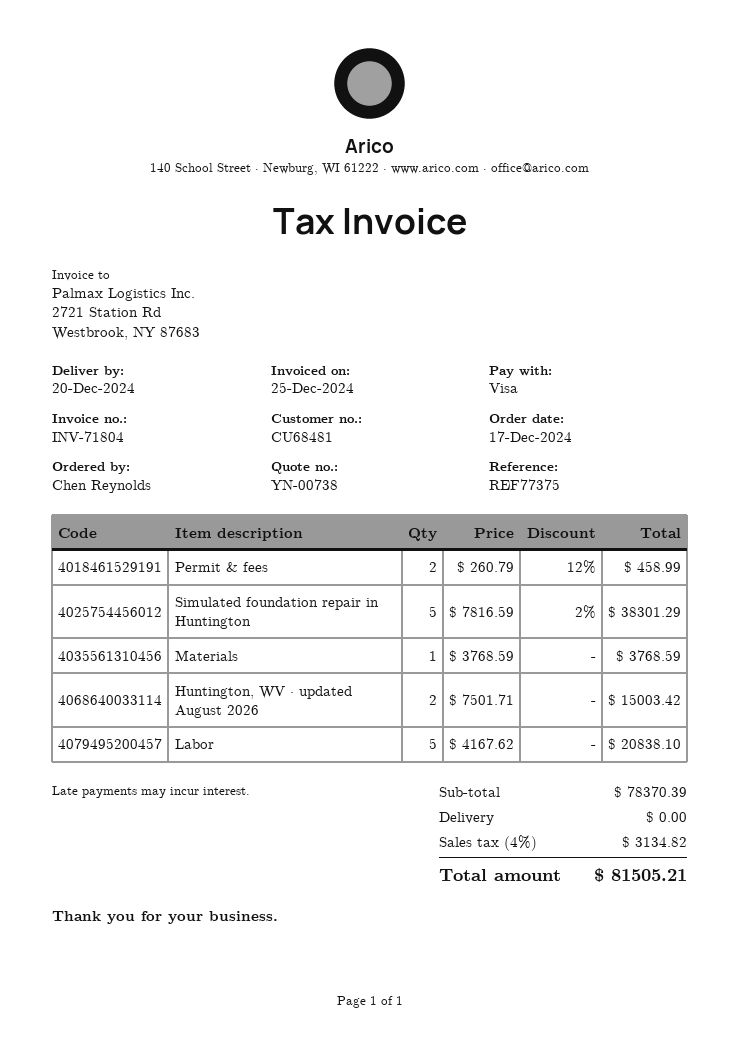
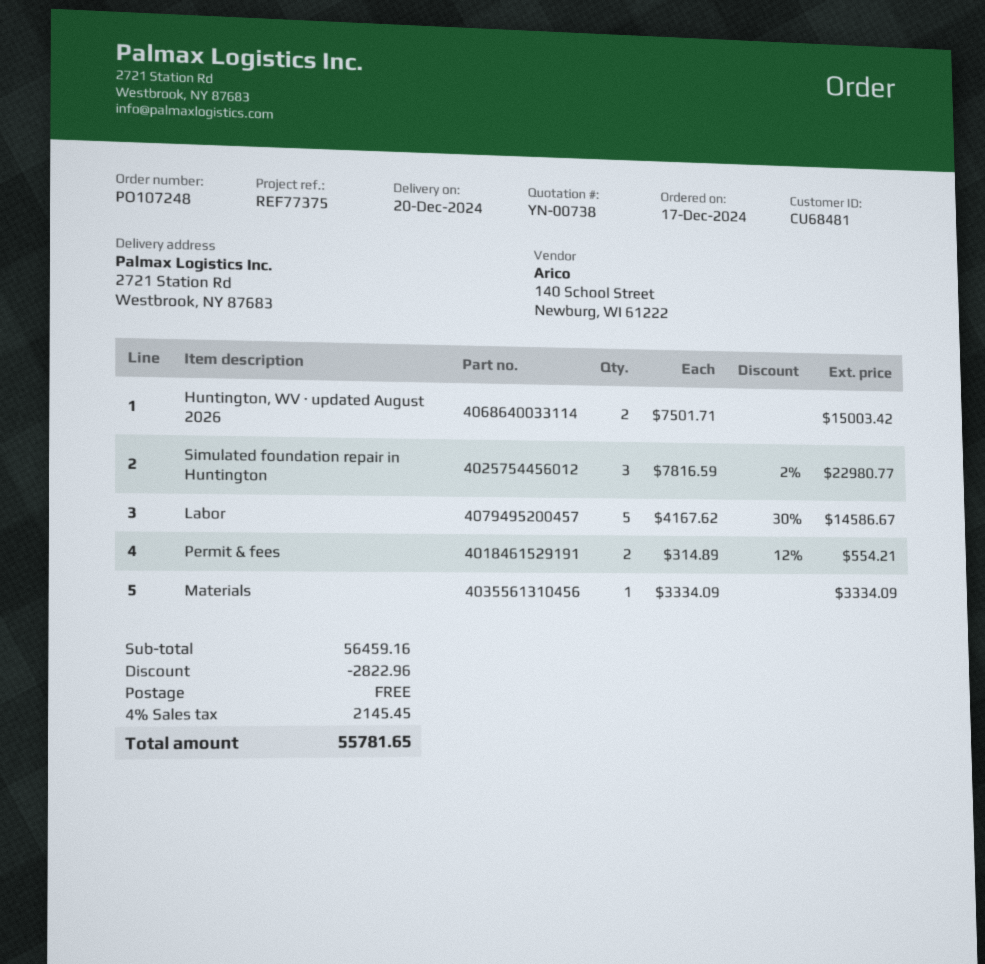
Permit & fees: 2 x 260.79 - 12% = 458.99 -> 2 x 314.89 - 12% = 554.21
Simulated foundation repair in Huntington: 5 x 7816.59 - 2% = 38301.29 -> 3 x 7816.59 - 2% = 22980.77
Materials: 1 x 3768.59 = 3768.59 -> 1 x 3334.09 = 3334.09
Labor: 5 x 4167.62 = 20838.10 -> 5 x 4167.62 - 30% = 14586.67
subtotal: 78370.39 -> 56459.16
discount: none -> 2822.96
tax: 4% = 3134.82 -> 4% = 2145.45
total: 81505.21 -> 55781.65

